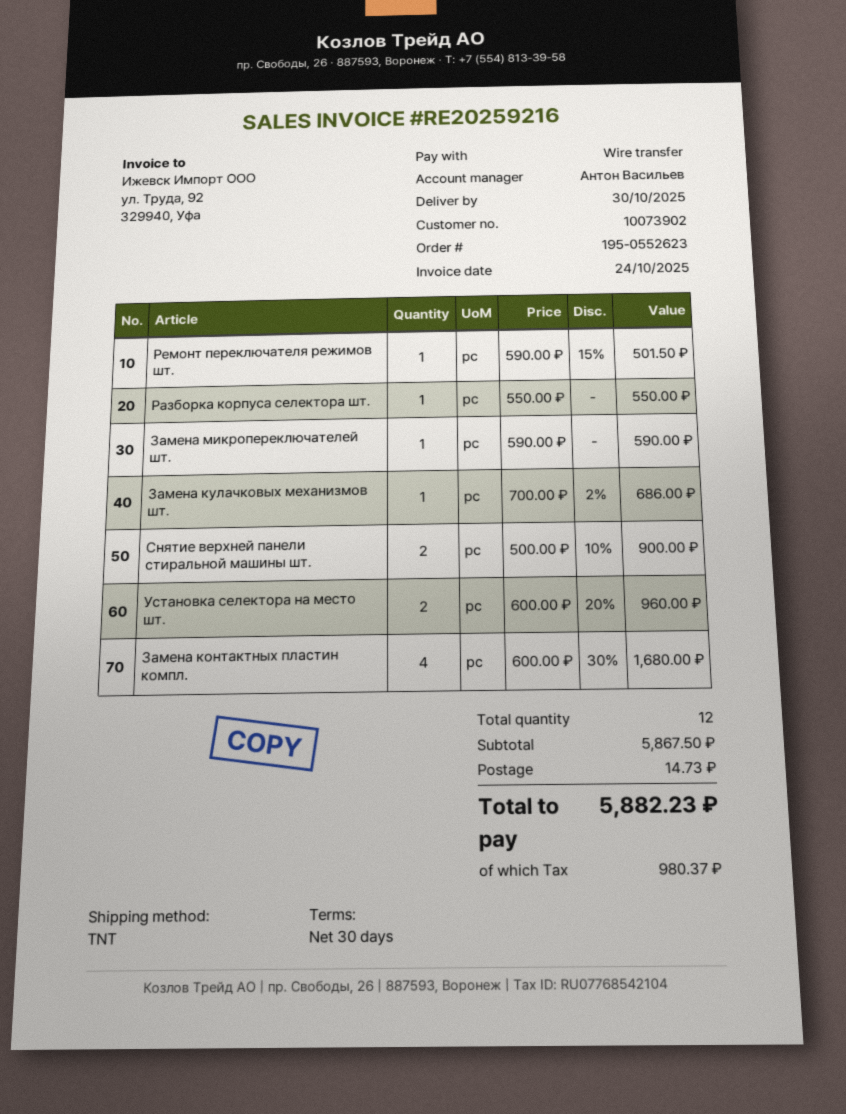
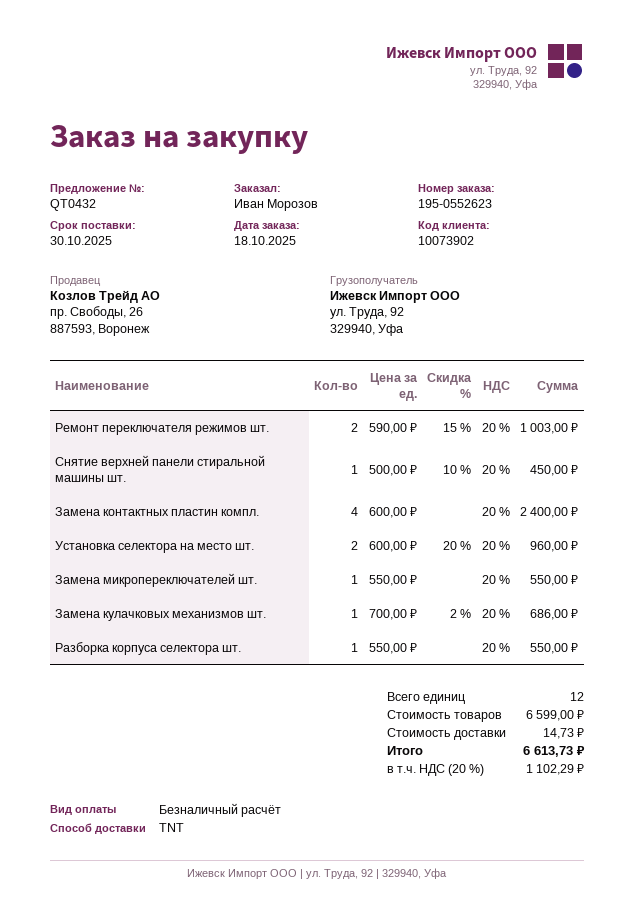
Ремонт переключателя режимов шт.: 1 x 590.00 - 15% = 501.50 -> 2 x 590.00 - 15% = 1003.00
Замена микропереключателей шт.: 1 x 590.00 = 590.00 -> 1 x 550.00 = 550.00
Снятие верхней панели стиральной машины шт.: 2 x 500.00 - 10% = 900.00 -> 1 x 500.00 - 10% = 450.00
Замена контактных пластин компл.: 4 x 600.00 - 30% = 1680.00 -> 4 x 600.00 = 2400.00
subtotal: 5867.50 -> 6599.00
tax: 980.37 -> 1102.29
total: 5882.23 -> 6613.73

